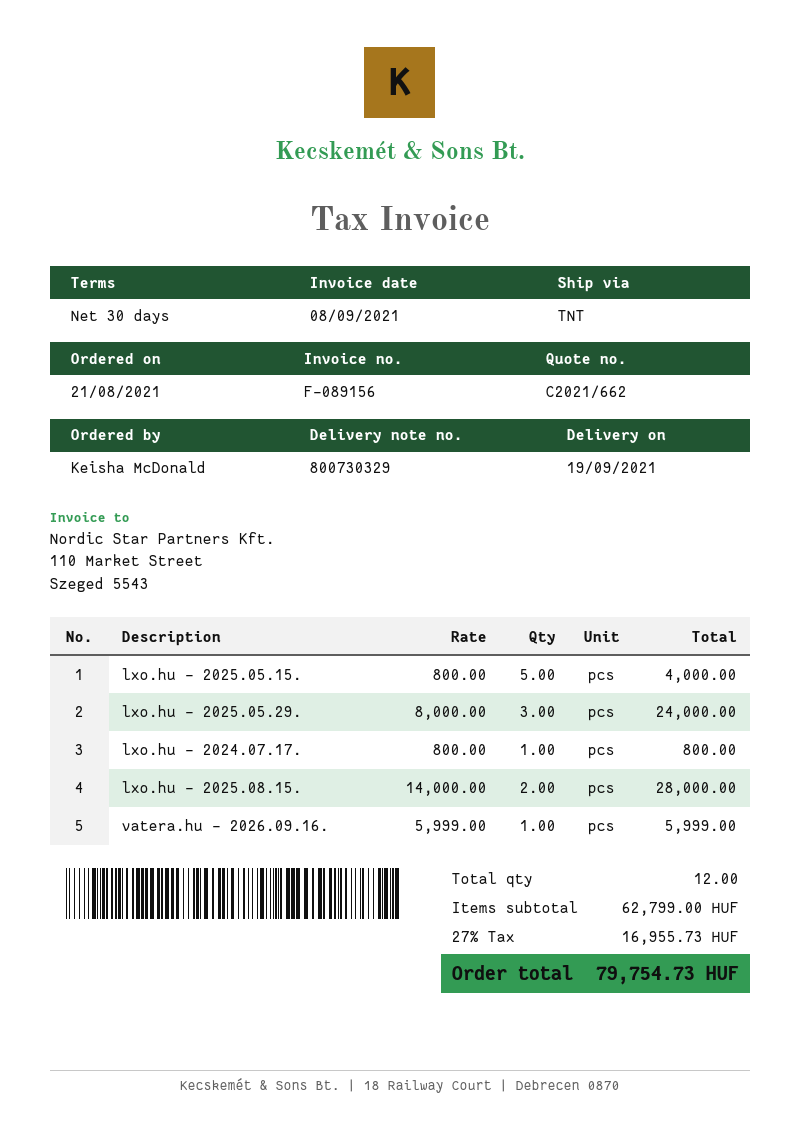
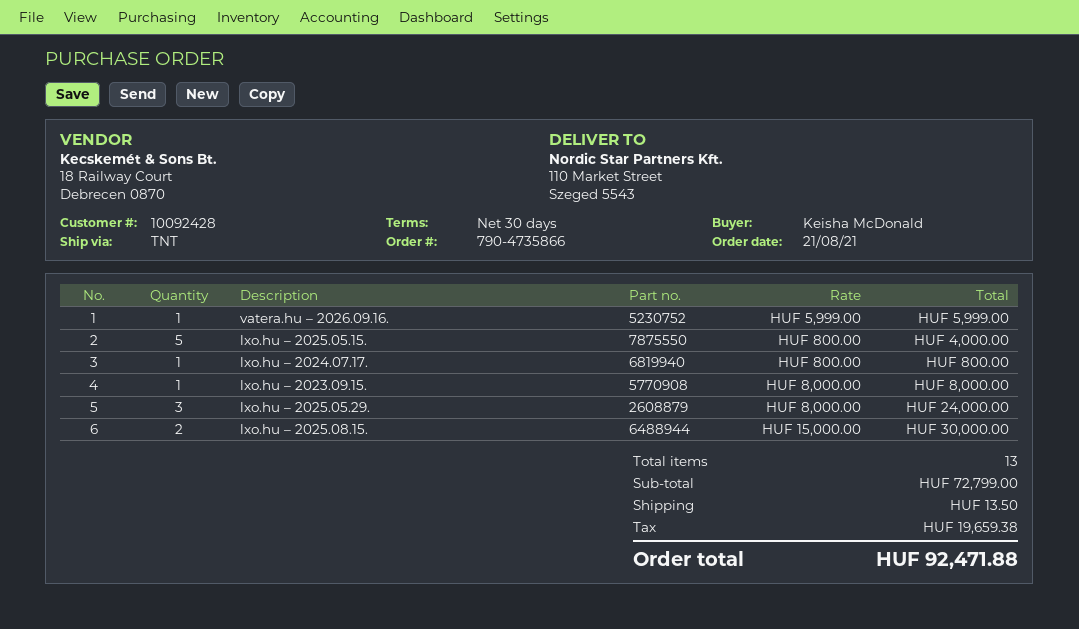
lxo.hu – 2025.08.15.: 2 x 14000.00 = 28000.00 -> 2 x 15000.00 = 30000.00
lxo.hu – 2023.09.15.: none -> 1 x 8000.00 = 8000.00
total quantity: 12 -> 13
subtotal: 62799.00 -> 72799.00
shipping: none -> 13.50
tax: 16955.73 -> 19659.38
total: 79754.73 -> 92471.88

